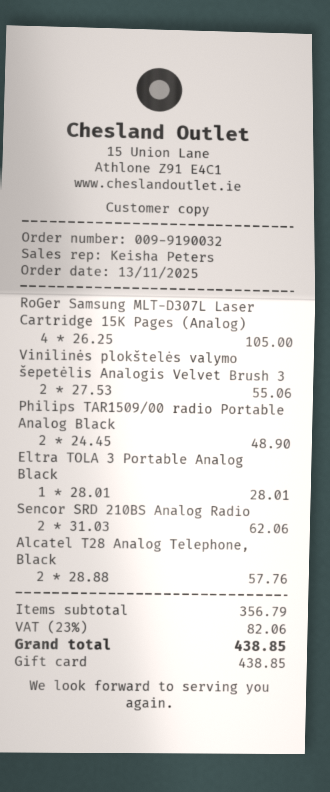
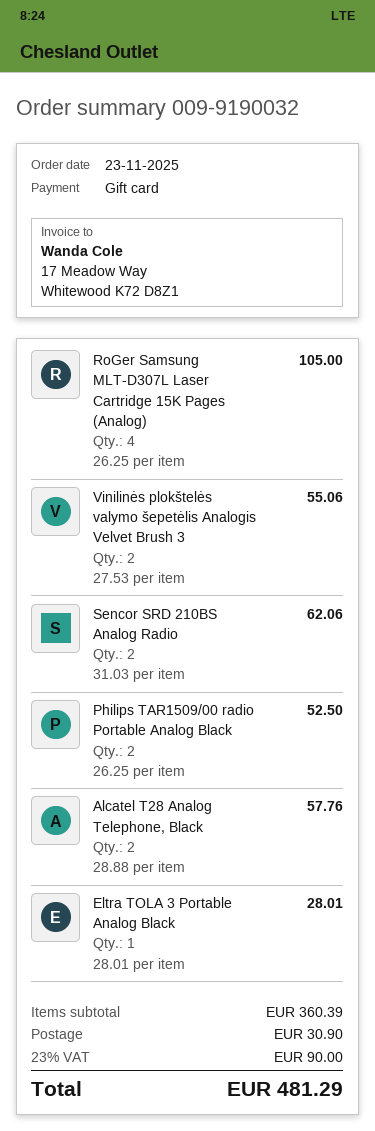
order date: 2025-11-13 -> 2025-11-23
Philips TAR1509/00 radio Portable Analog Black: 2 x 24.45 = 48.90 -> 2 x 26.25 = 52.50
subtotal: 356.79 -> 360.39
shipping: none -> 30.90
tax: 23% = 82.06 -> 23% = 90.00
total: 438.85 -> 481.29

